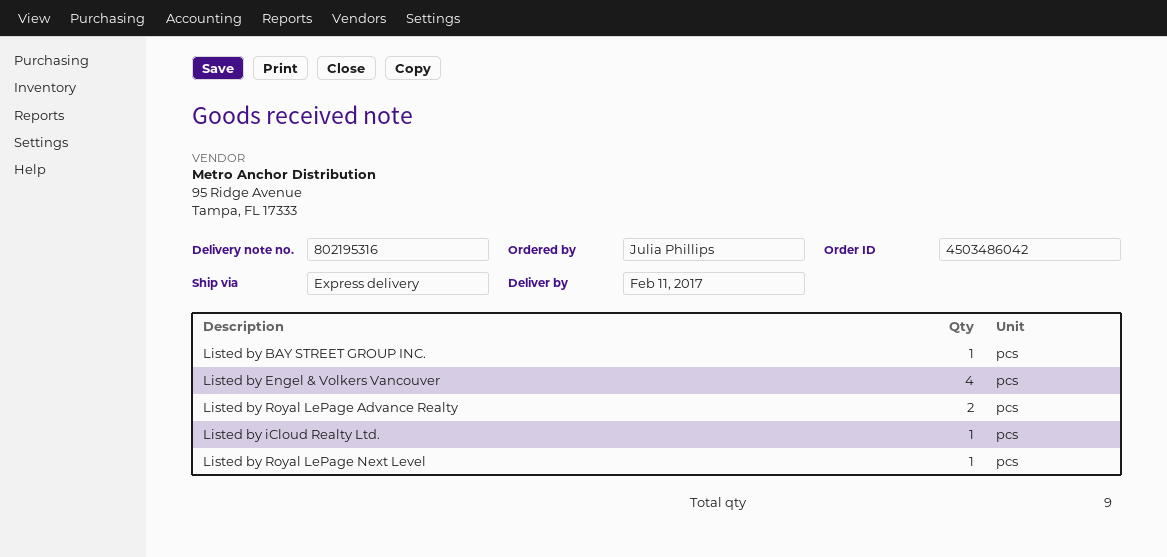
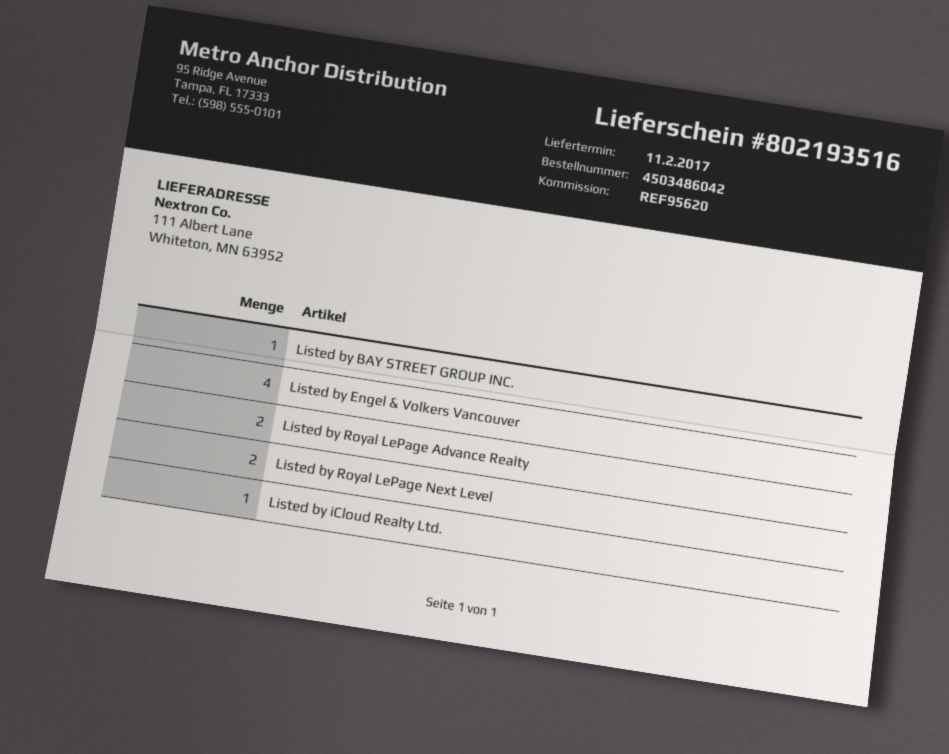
delivery note number: 802195316 -> 802193516
Listed by Royal LePage Next Level: 1 -> 2

